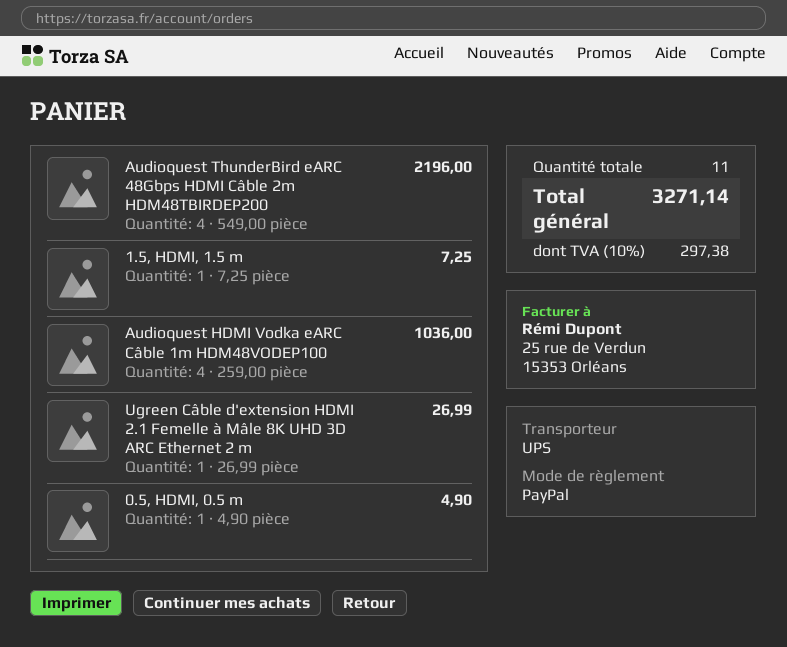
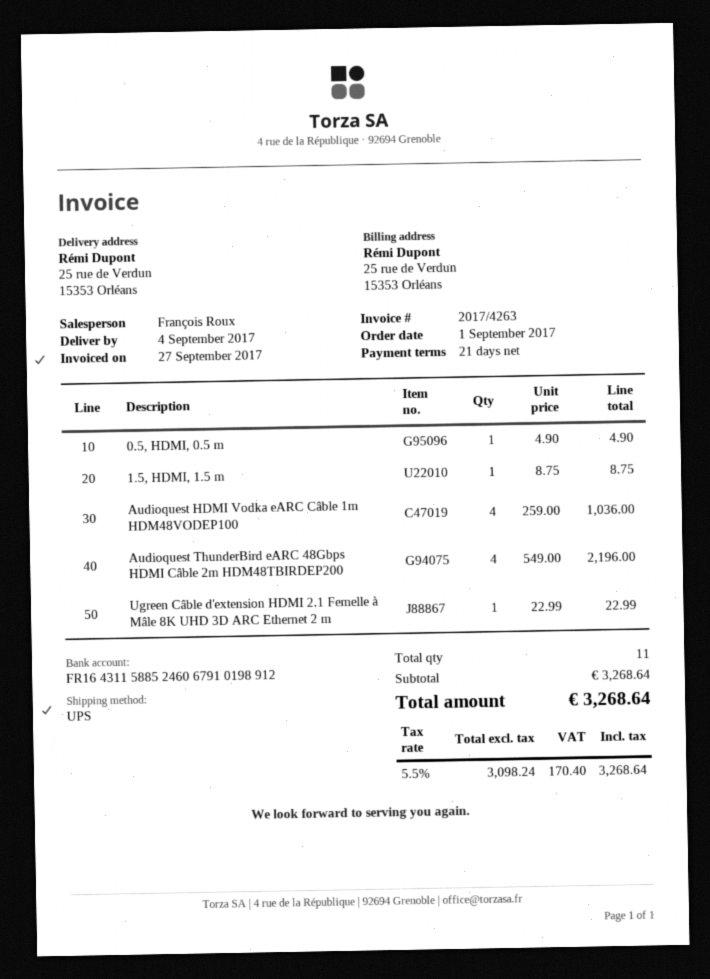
1.5, HDMI, 1.5 m: 1 x 7.25 = 7.25 -> 1 x 8.75 = 8.75
Ugreen Câble d'extension HDMI 2.1 Femelle à Mâle 8K UHD 3D ARC Ethernet 2 m: 1 x 26.99 = 26.99 -> 1 x 22.99 = 22.99
tax: 10% = 297.38 -> 5.5% = 170.40
total: 3271.14 -> 3268.64

